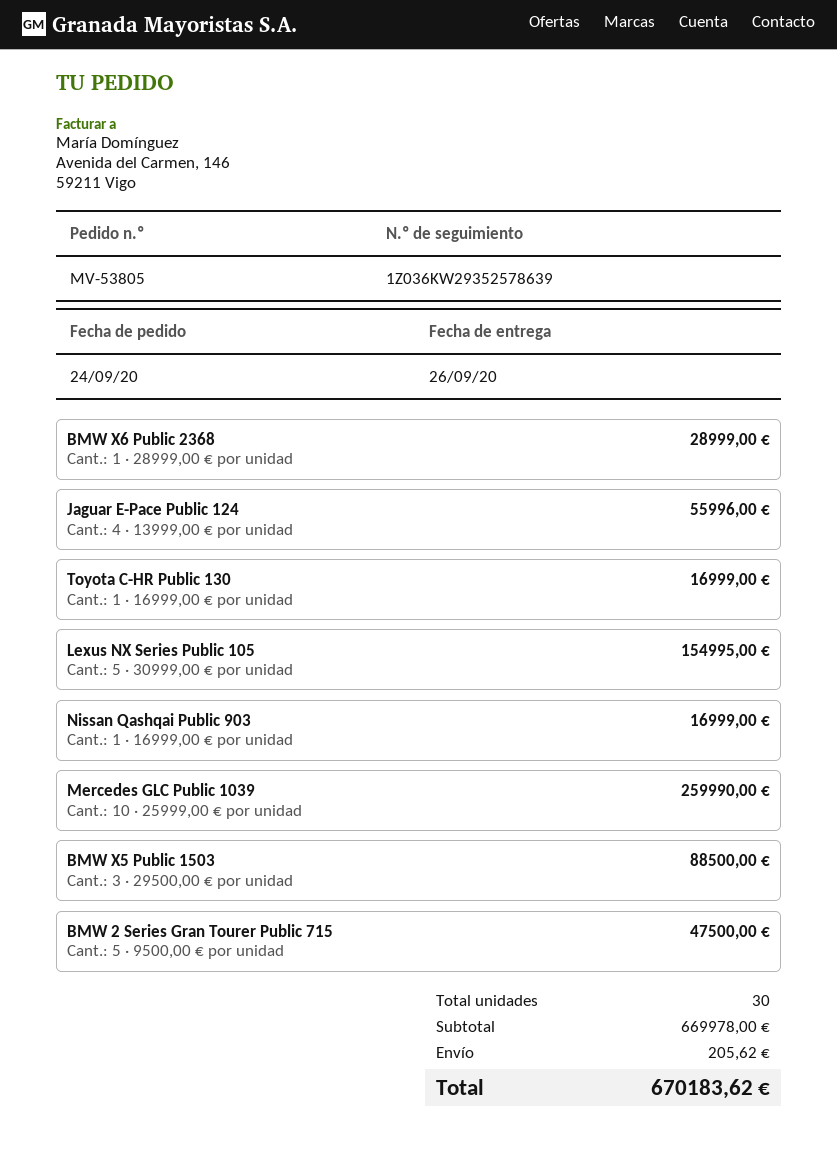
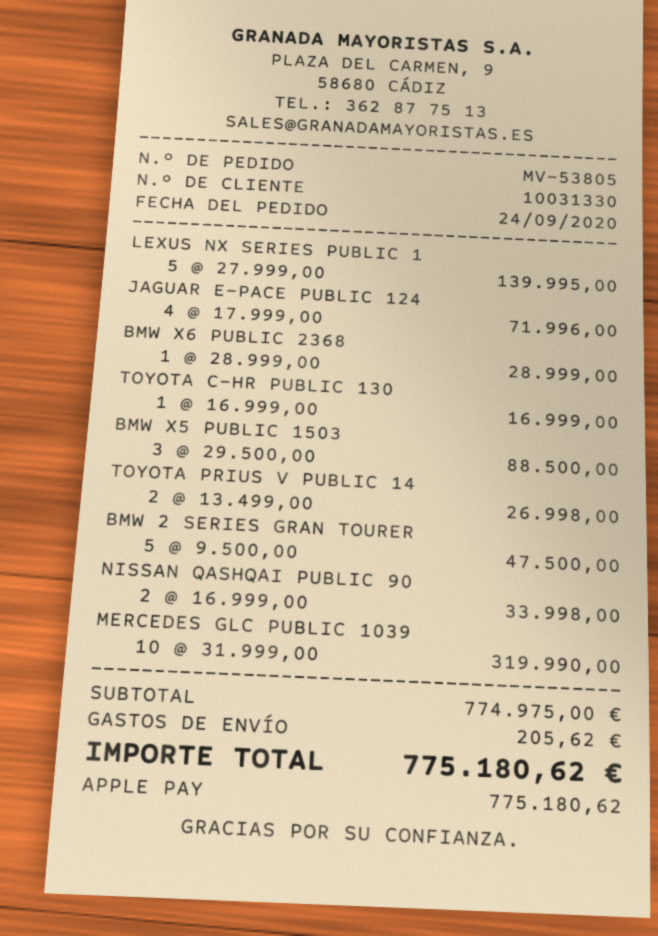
Jaguar E-Pace Public 124: 4 x 13999.00 = 55996.00 -> 4 x 17999.00 = 71996.00
Lexus NX Series Public 105: 5 x 30999.00 = 154995.00 -> 5 x 27999.00 = 139995.00
Nissan Qashqai Public 903: 1 x 16999.00 = 16999.00 -> 2 x 16999.00 = 33998.00
Mercedes GLC Public 1039: 10 x 25999.00 = 259990.00 -> 10 x 31999.00 = 319990.00
TOYOTA PRIUS V PUBLIC 14: none -> 2 x 13499.00 = 26998.00
subtotal: 669978.00 -> 774975.00
total: 670183.62 -> 775180.62

